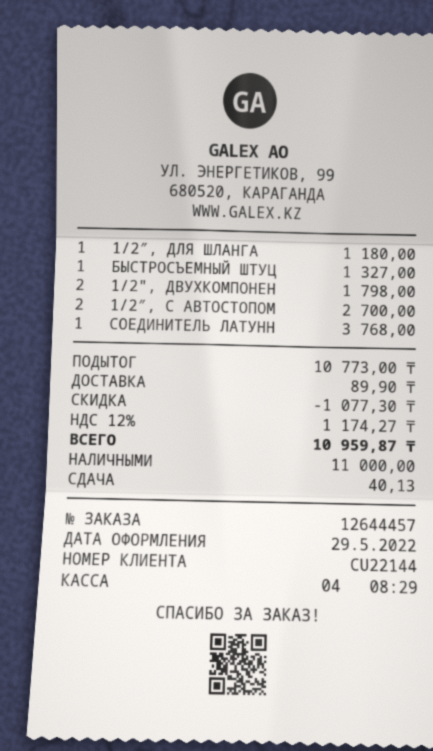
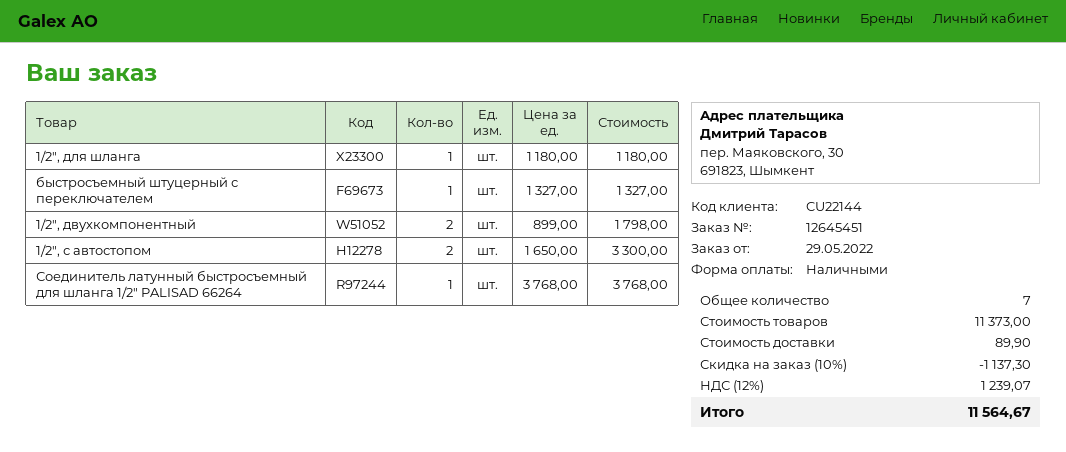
order number: 12644457 -> 12645451
1/2″, С АВТОСТОПОМ: 2 for 2700.00 -> 2 for 3300.00
subtotal: 10773.00 -> 11373.00
discount: 1077.30 -> 1137.30
tax: 12% = 1174.27 -> 12% = 1239.07
total: 10959.87 -> 11564.67

